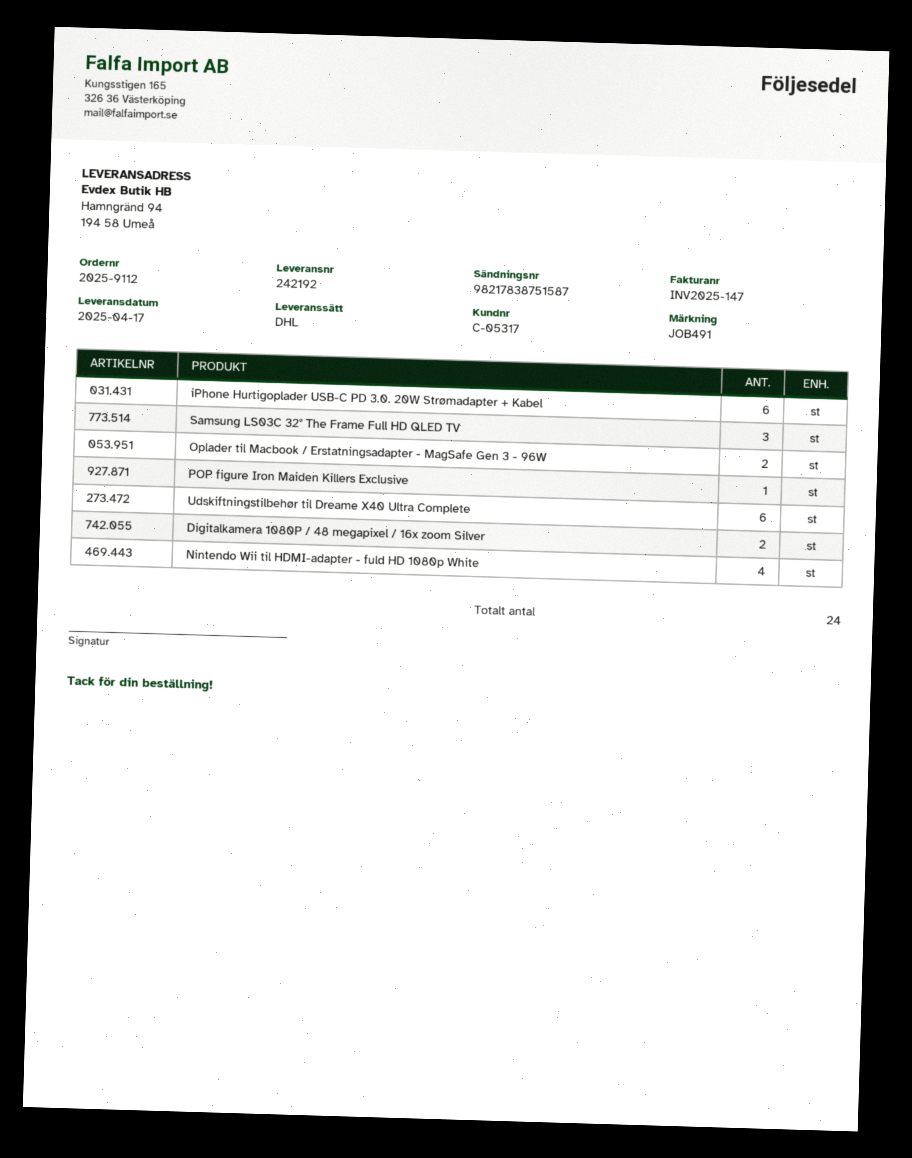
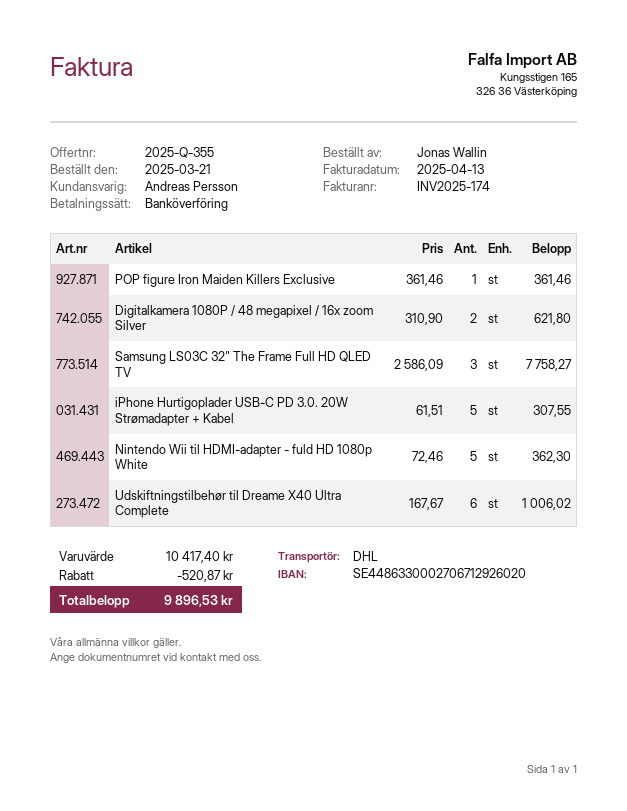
invoice number: INV2025-147 -> INV2025-174
iPhone Hurtigoplader USB-C PD 3.0. 20W Strømadapter + Kabel: 6 -> 5
Oplader til Macbook / Erstatningsadapter - MagSafe Gen 3 - 96W: 2 -> none
Nintendo Wii til HDMI-adapter - fuld HD 1080p White: 4 -> 5

